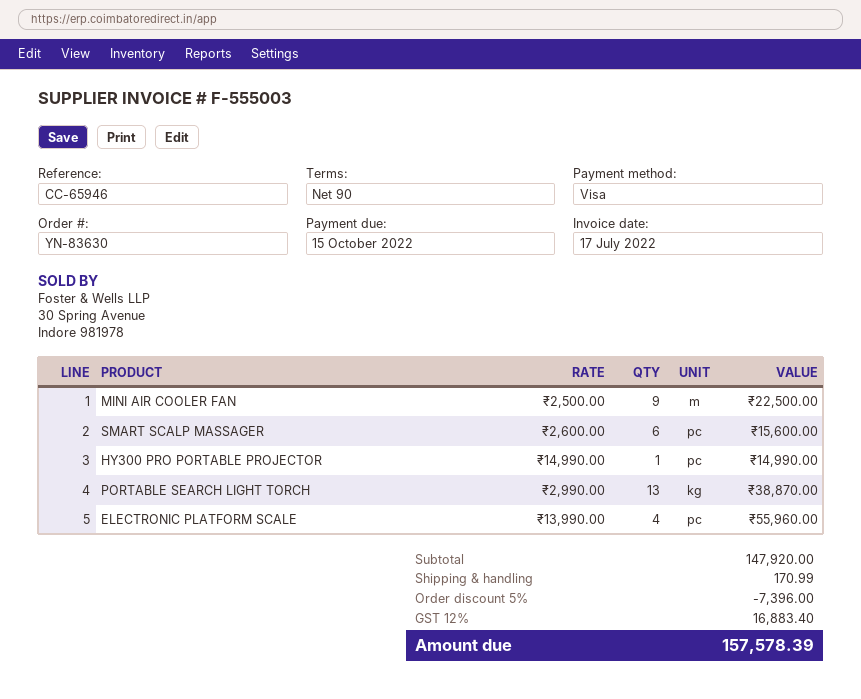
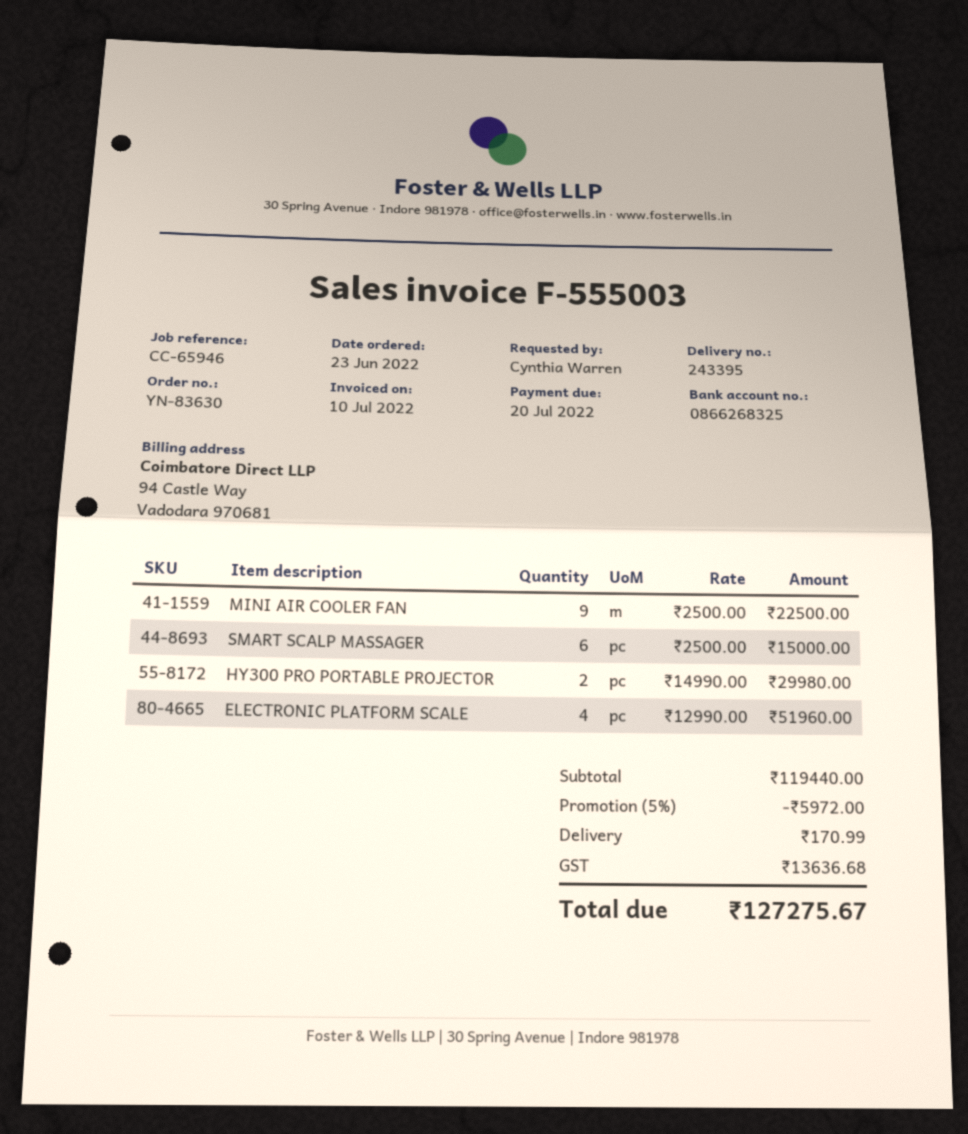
invoice date: 2022-07-17 -> 2022-07-10
due date: 2022-10-15 -> 2022-07-20
SMART SCALP MASSAGER: 6 x 2600.00 = 15600.00 -> 6 x 2500.00 = 15000.00
HY300 PRO PORTABLE PROJECTOR: 1 x 14990.00 = 14990.00 -> 2 x 14990.00 = 29980.00
PORTABLE SEARCH LIGHT TORCH: 13 x 2990.00 = 38870.00 -> none
ELECTRONIC PLATFORM SCALE: 4 x 13990.00 = 55960.00 -> 4 x 12990.00 = 51960.00
subtotal: 147920.00 -> 119440.00
discount: 5% = 7396.00 -> 5% = 5972.00
tax: 16883.40 -> 13636.68
total: 157578.39 -> 127275.67

